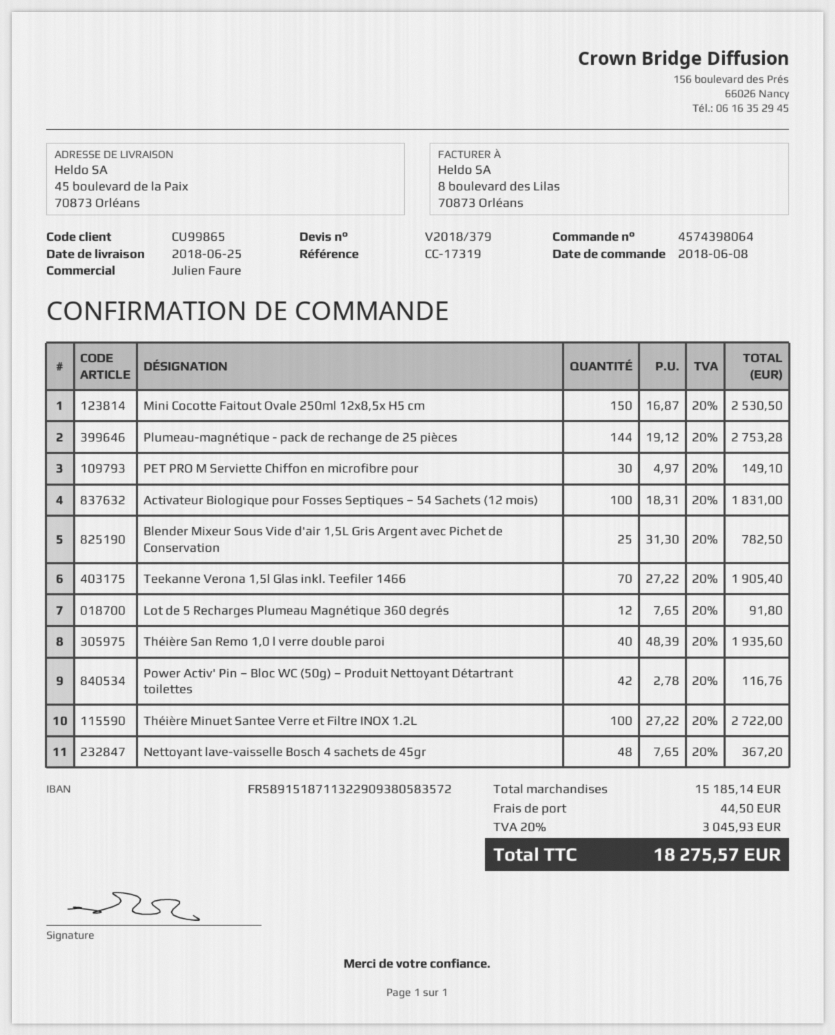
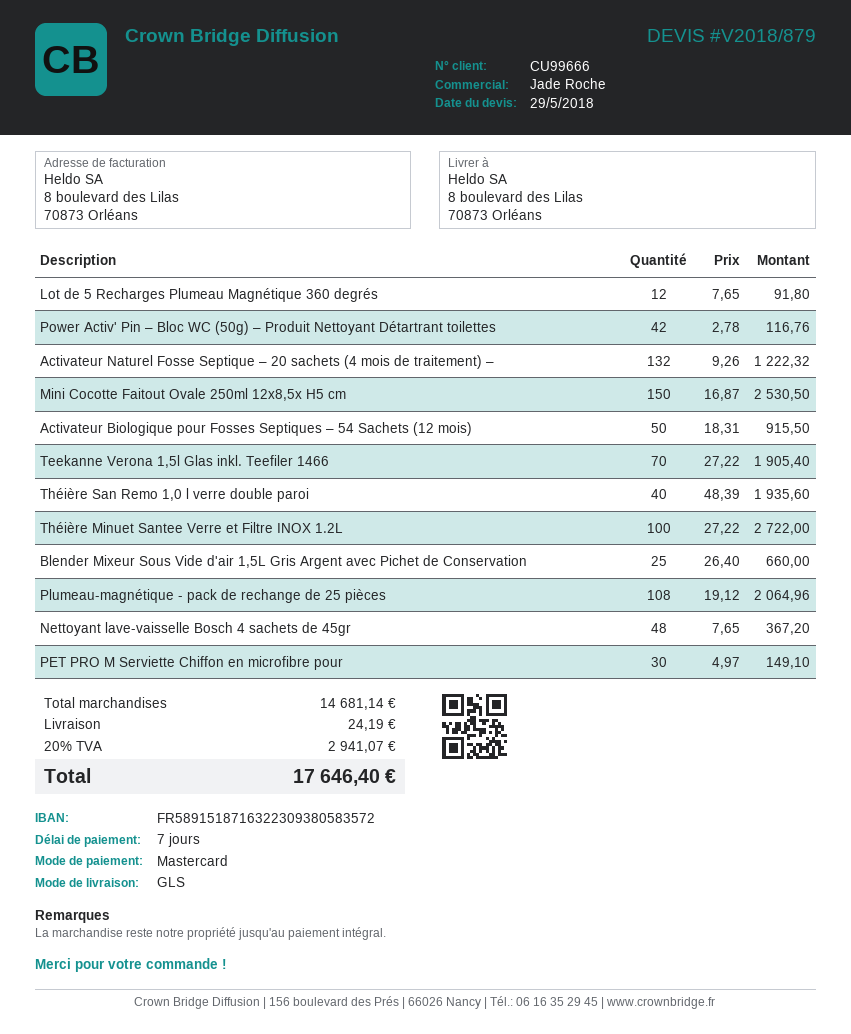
quote number: V2018/379 -> V2018/879
customer number: CU99865 -> CU99666
sales rep: Julien Faure -> Jade Roche
bank account: FR5891518711322909380583572 -> FR5891518716322309380583572
ship to: 45 boulevard de la Paix, 70873 Orléans -> 8 boulevard des Lilas, 70873 Orléans
Plumeau-magnétique - pack de rechange de 25 pièces: 144 x 19.12 = 2753.28 -> 108 x 19.12 = 2064.96
Activateur Biologique pour Fosses Septiques – 54 Sachets (12 mois): 100 x 18.31 = 1831.00 -> 50 x 18.31 = 915.50
Blender Mixeur Sous Vide d'air 1,5L Gris Argent avec Pichet de Conservation: 25 x 31.30 = 782.50 -> 25 x 26.40 = 660.00
Activateur Naturel Fosse Septique – 20 sachets (4 mois de traitement) –: none -> 132 x 9.26 = 1222.32
subtotal: 15185.14 -> 14681.14
shipping: 44.50 -> 24.19
tax: 20% = 3045.93 -> 20% = 2941.07
total: 18275.57 -> 17646.40

